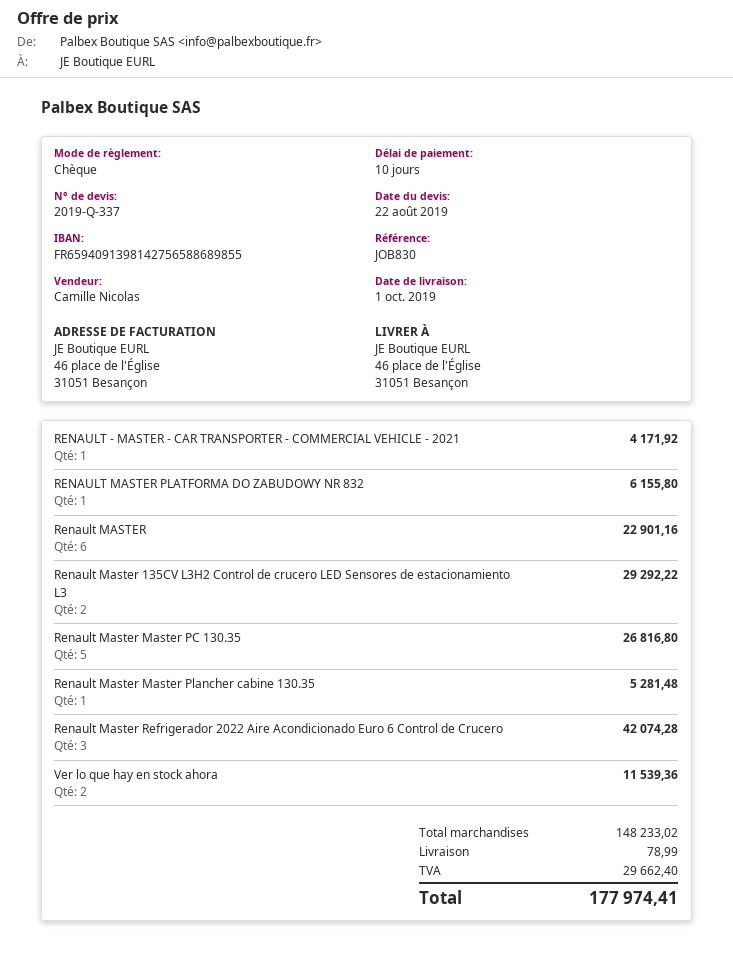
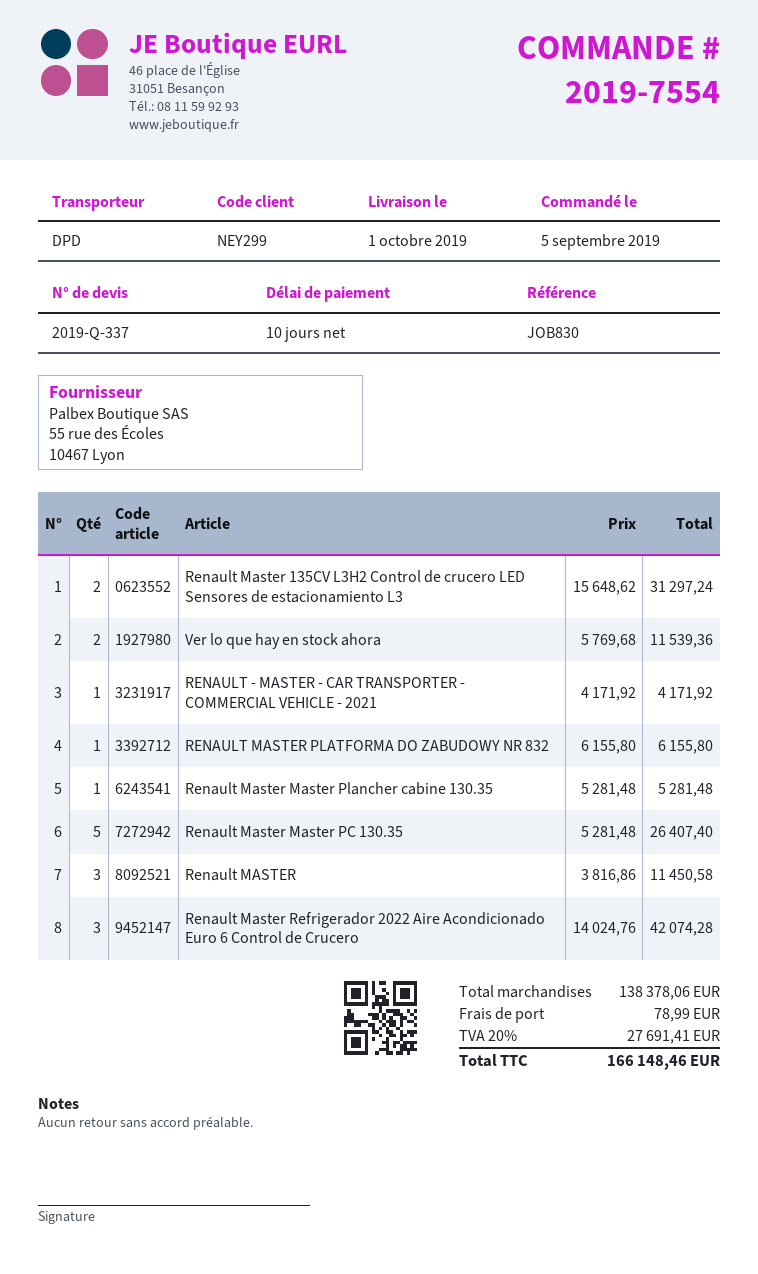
Renault MASTER: 6 for 22901.16 -> 3 for 11450.58
Renault Master 135CV L3H2 Control de crucero LED Sensores de estacionamiento L3: 2 for 29292.22 -> 2 for 31297.24
Renault Master Master PC 130.35: 5 for 26816.80 -> 5 for 26407.40
subtotal: 148233.02 -> 138378.06
tax: 29662.40 -> 27691.41
total: 177974.41 -> 166148.46

